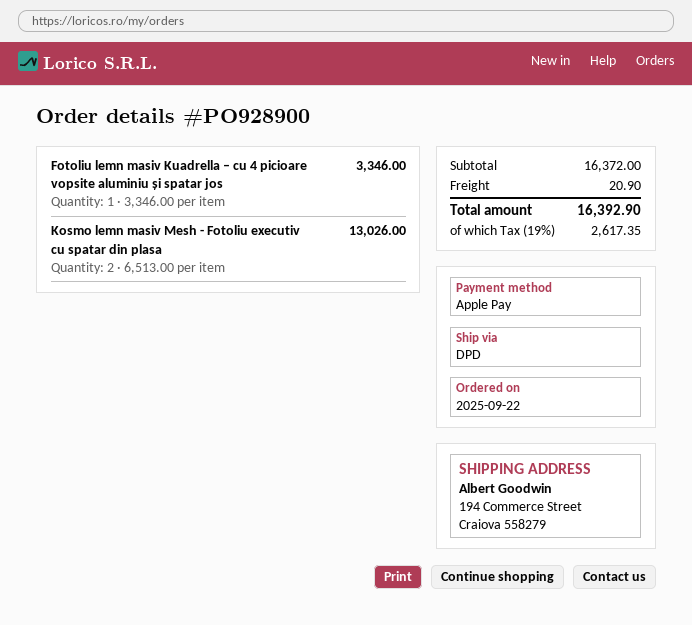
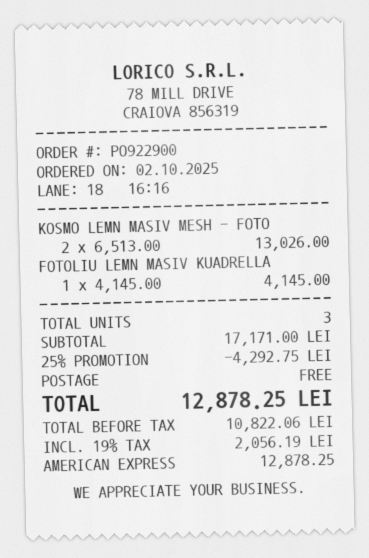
order number: PO928900 -> PO922900
order date: 2025-09-22 -> 2025-10-02
payment method: Apple Pay -> American Express
Fotoliu lemn masiv Kuadrella – cu 4 picioare vopsite aluminiu și spatar jos: 1 x 3346.00 = 3346.00 -> 1 x 4145.00 = 4145.00
subtotal: 16372.00 -> 17171.00
discount: none -> 25% = 4292.75
shipping: 20.90 -> 0.00
tax: 19% = 2617.35 -> 19% = 2056.19
total: 16392.90 -> 12878.25

